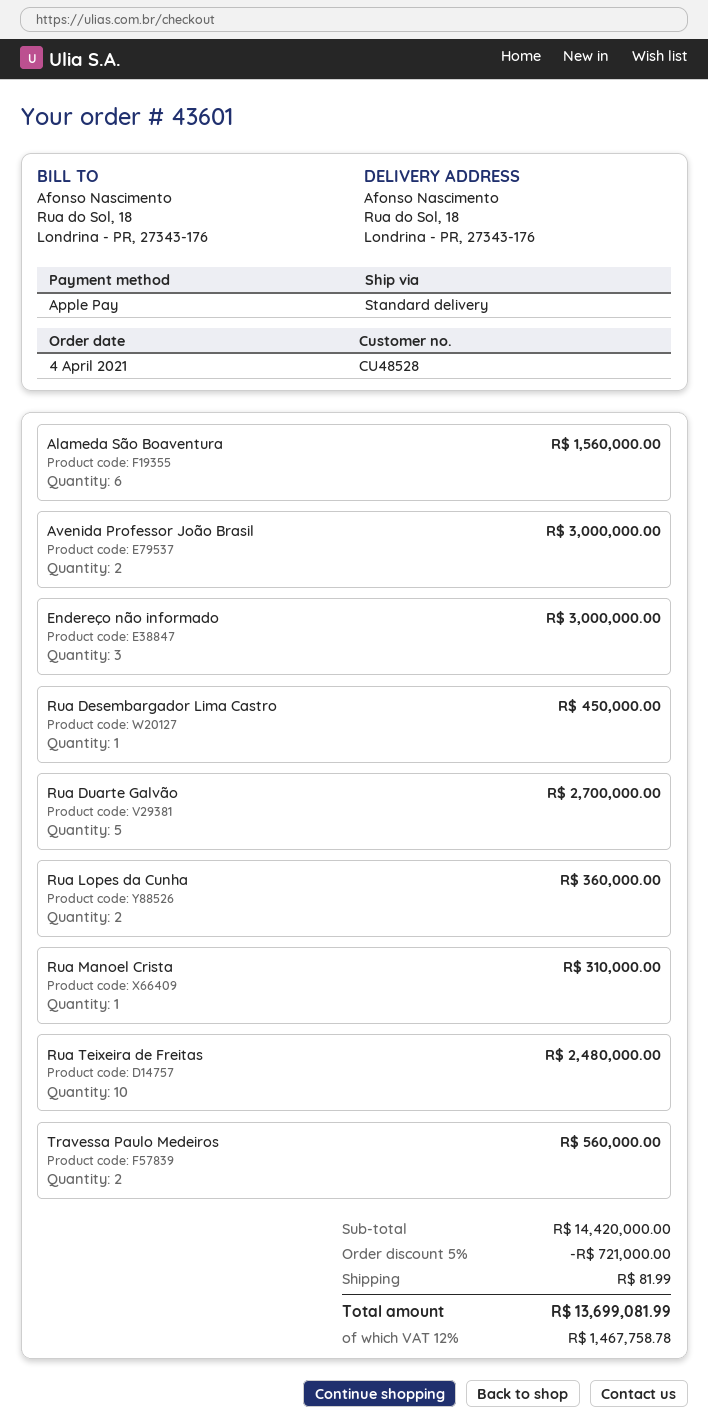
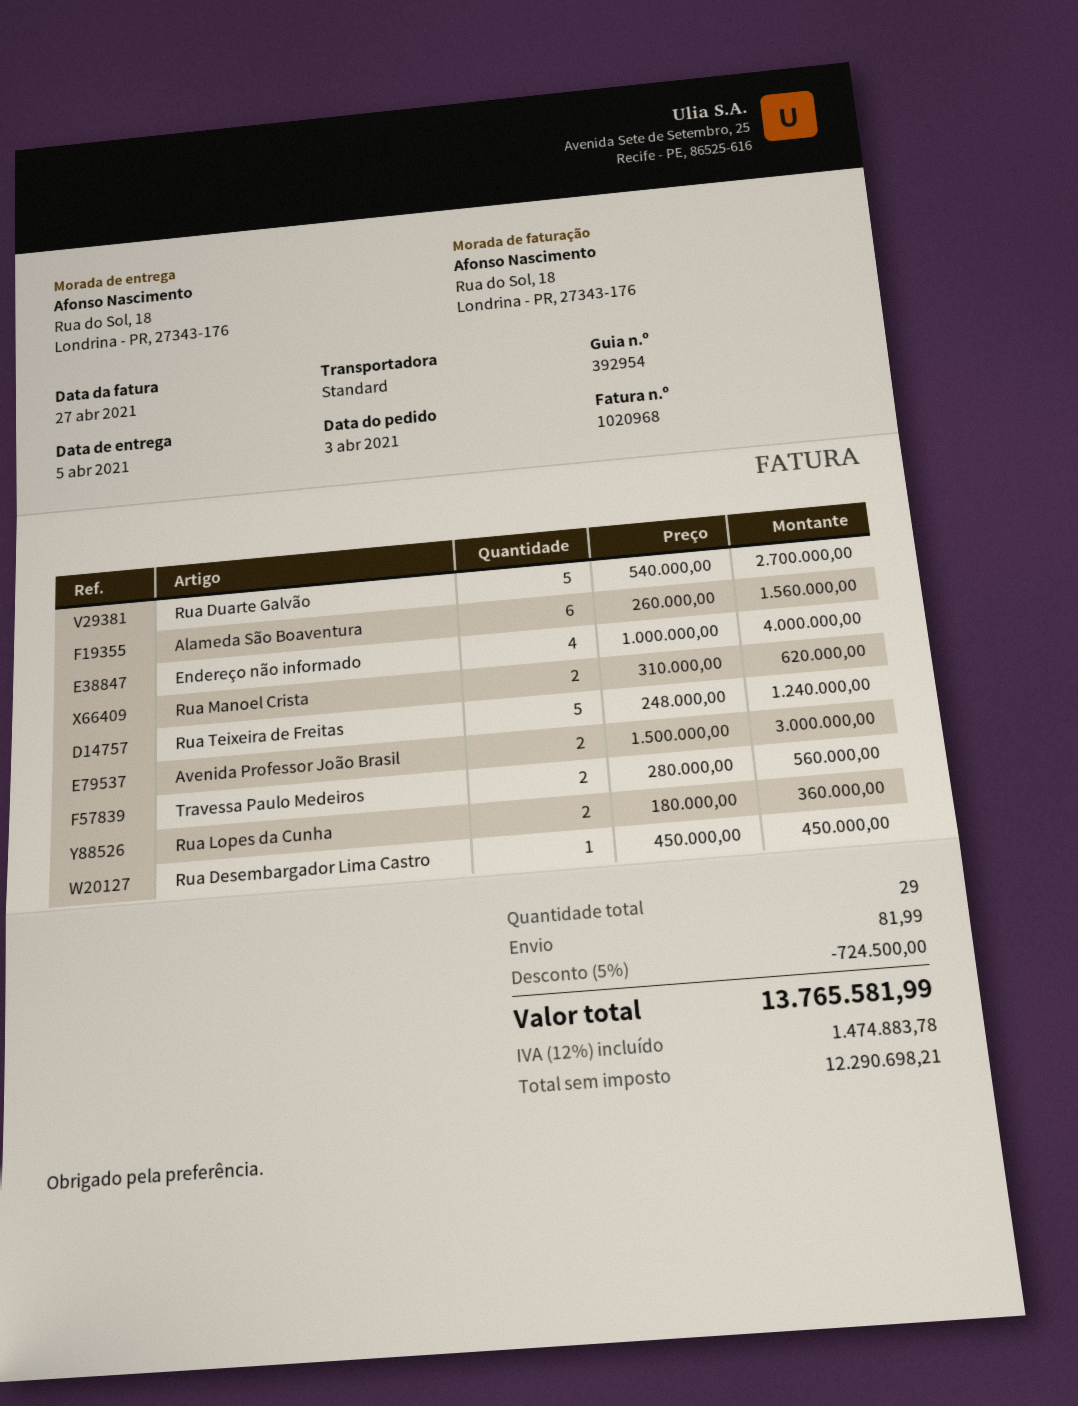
order date: 2021-04-04 -> 2021-04-03
Endereço não informado: 3 for 3000000.00 -> 4 for 4000000.00
Rua Manoel Crista: 1 for 310000.00 -> 2 for 620000.00
Rua Teixeira de Freitas: 10 for 2480000.00 -> 5 for 1240000.00
discount: 5% = 721000.00 -> 5% = 724500.00
tax: 12% = 1467758.78 -> 12% = 1474883.78
total: 13699081.99 -> 13765581.99

